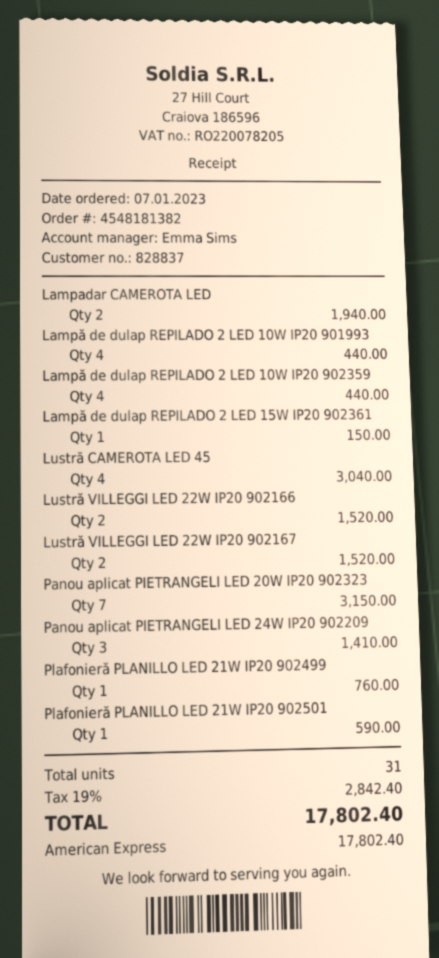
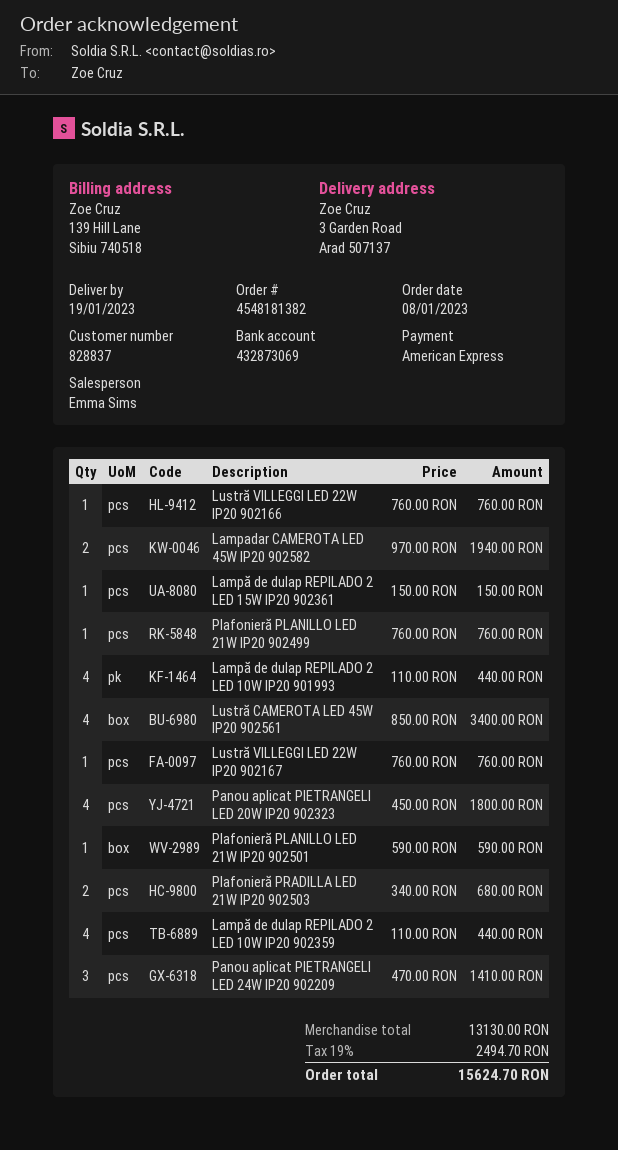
order date: 2023-01-07 -> 2023-01-08
Lustră CAMEROTA LED 45: 4 for 3040.00 -> 4 for 3400.00
Lustră VILLEGGI LED 22W IP20 902166: 2 for 1520.00 -> 1 for 760.00
Lustră VILLEGGI LED 22W IP20 902167: 2 for 1520.00 -> 1 for 760.00
Panou aplicat PIETRANGELI LED 20W IP20 902323: 7 for 3150.00 -> 4 for 1800.00
Plafonieră PRADILLA LED 21W IP20 902503: none -> 2 for 680.00
tax: 19% = 2842.40 -> 19% = 2494.70
total: 17802.40 -> 15624.70

